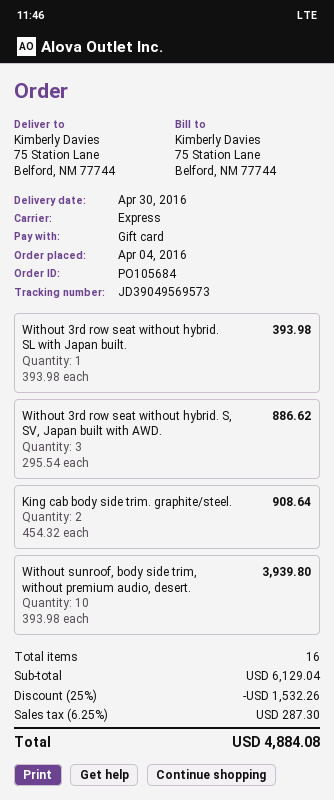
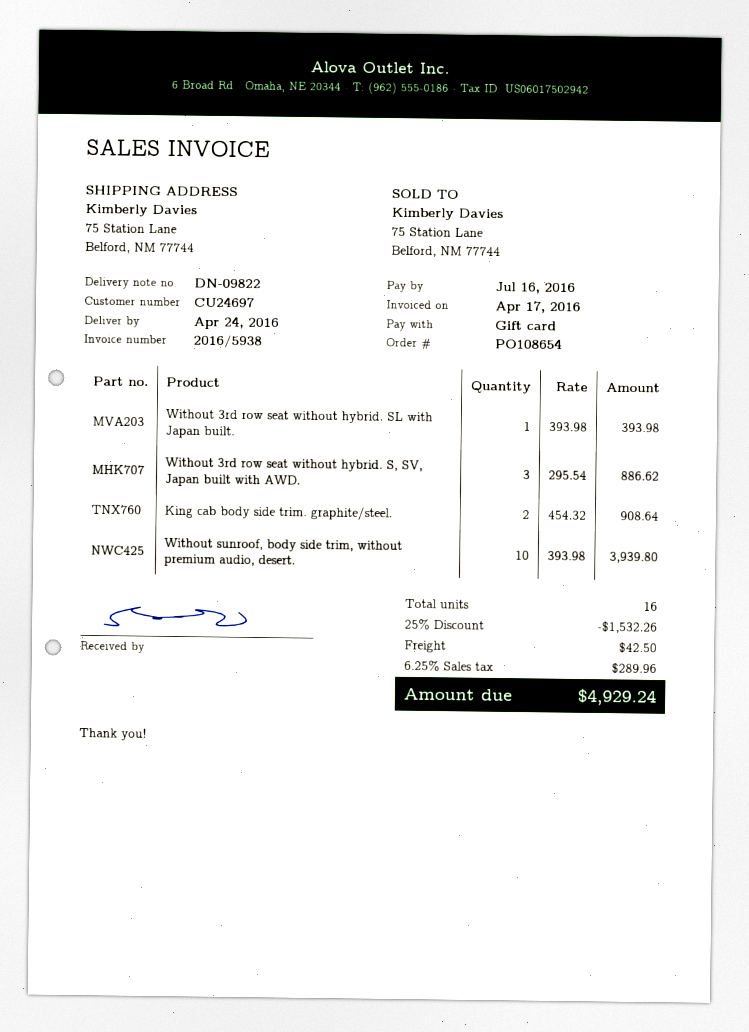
order number: PO105684 -> PO108654
delivery date: 2016-04-30 -> 2016-04-24
shipping: none -> 42.50
tax: 6.25% = 287.30 -> 6.25% = 289.96
total: 4884.08 -> 4929.24

